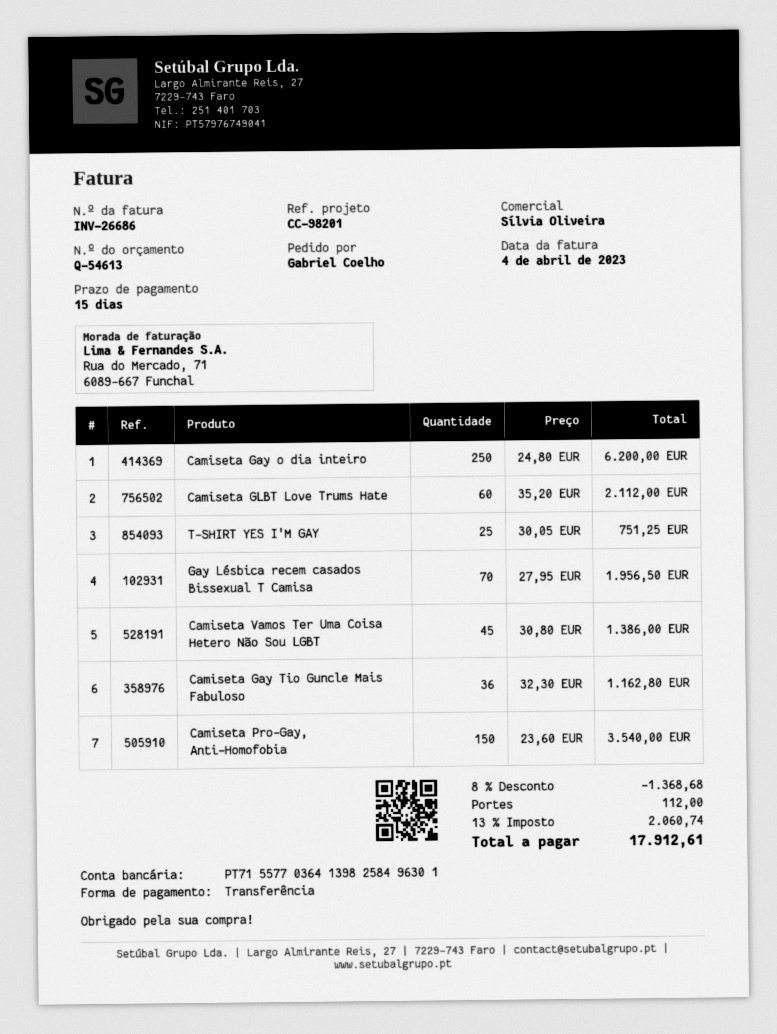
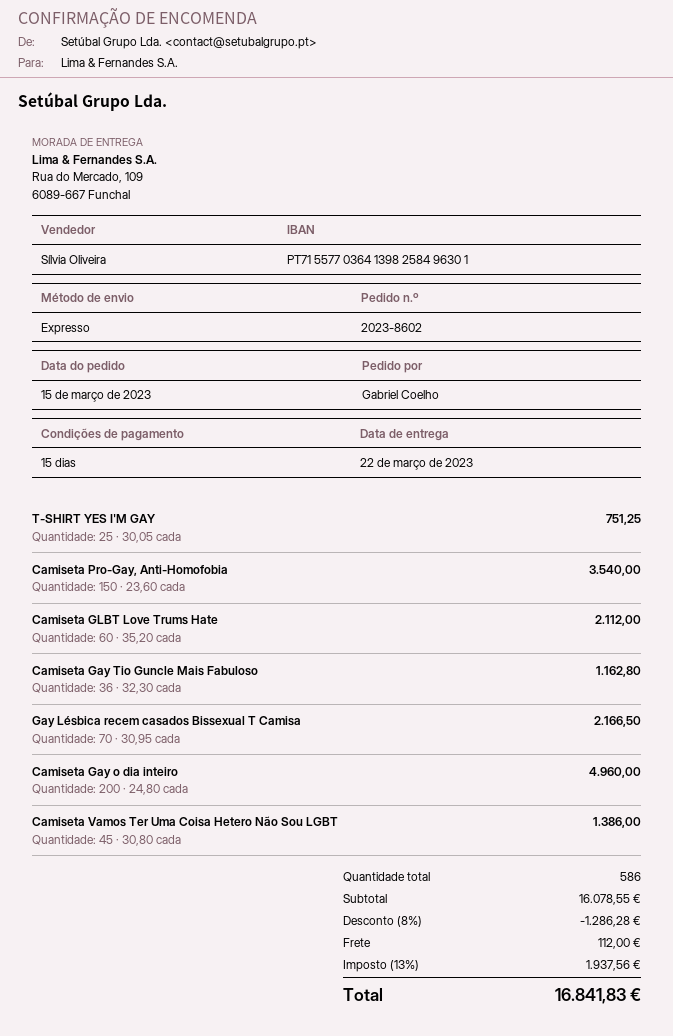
Camiseta Gay o dia inteiro: 250 x 24.80 = 6200.00 -> 200 x 24.80 = 4960.00
Gay Lésbica recem casados Bissexual T Camisa: 70 x 27.95 = 1956.50 -> 70 x 30.95 = 2166.50
discount: 8% = 1368.68 -> 8% = 1286.28
tax: 13% = 2060.74 -> 13% = 1937.56
total: 17912.61 -> 16841.83

